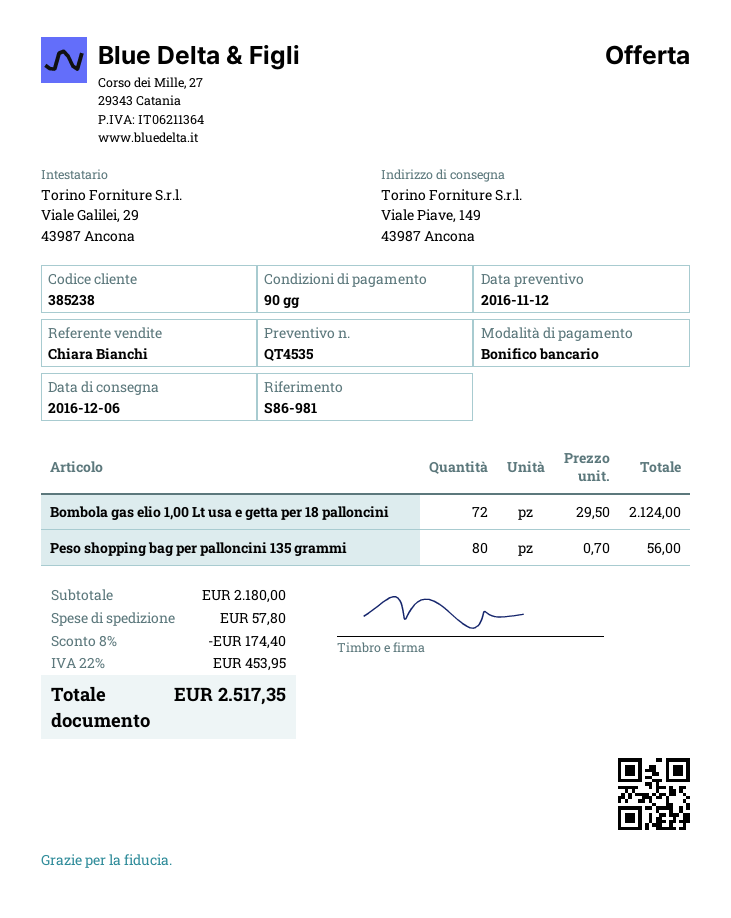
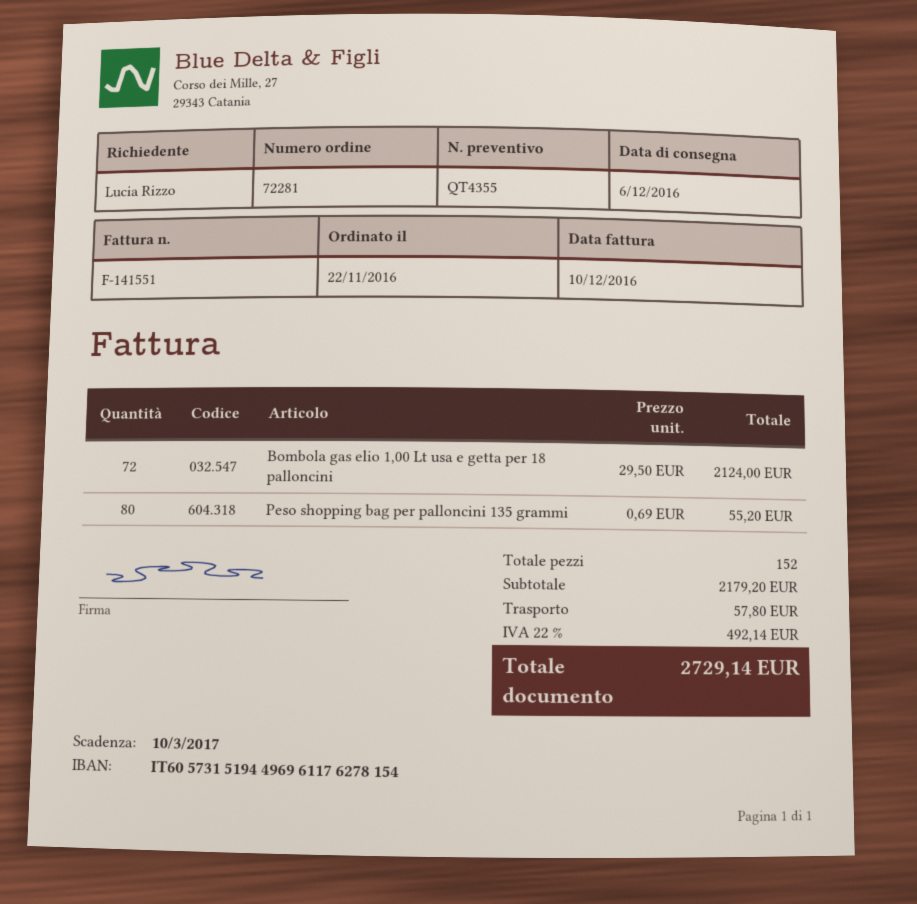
quote number: QT4535 -> QT4355
Peso shopping bag per palloncini 135 grammi: 80 x 0.70 = 56.00 -> 80 x 0.69 = 55.20
subtotal: 2180.00 -> 2179.20
discount: 8% = 174.40 -> none
tax: 22% = 453.95 -> 22% = 492.14
total: 2517.35 -> 2729.14

